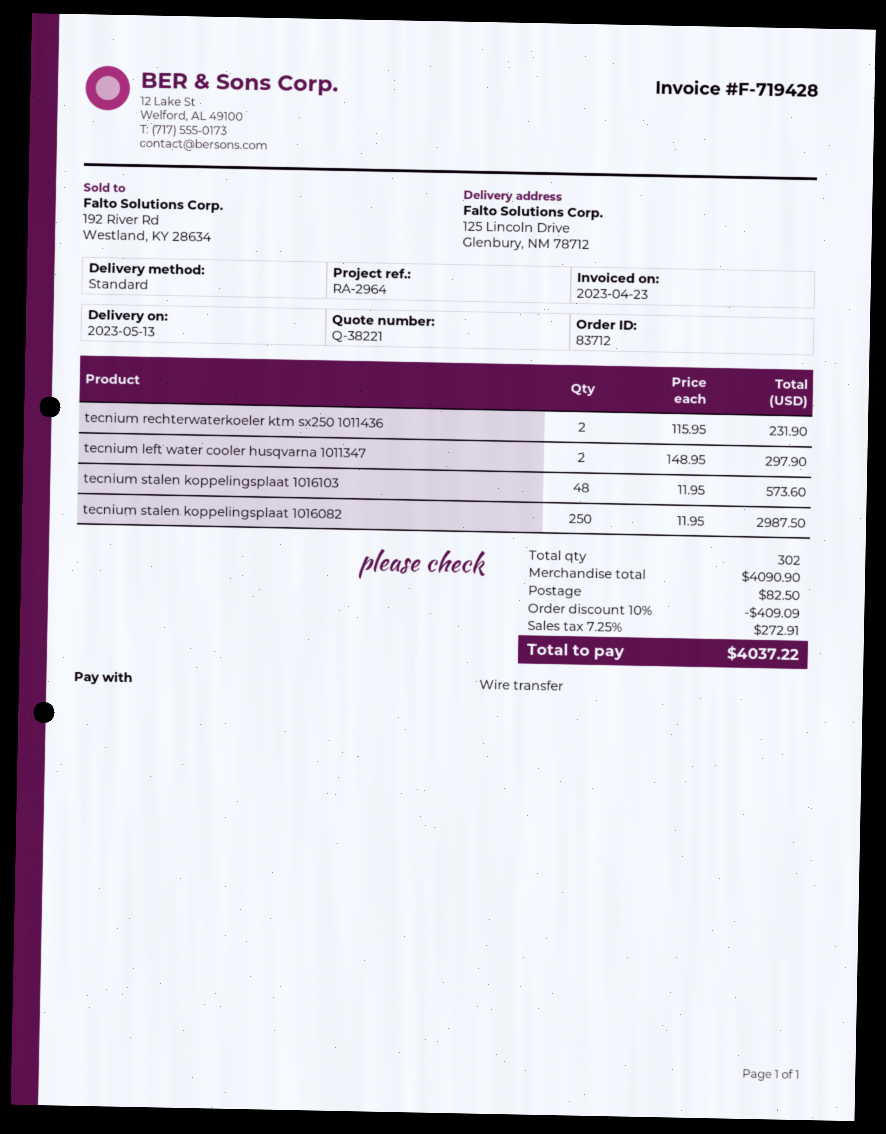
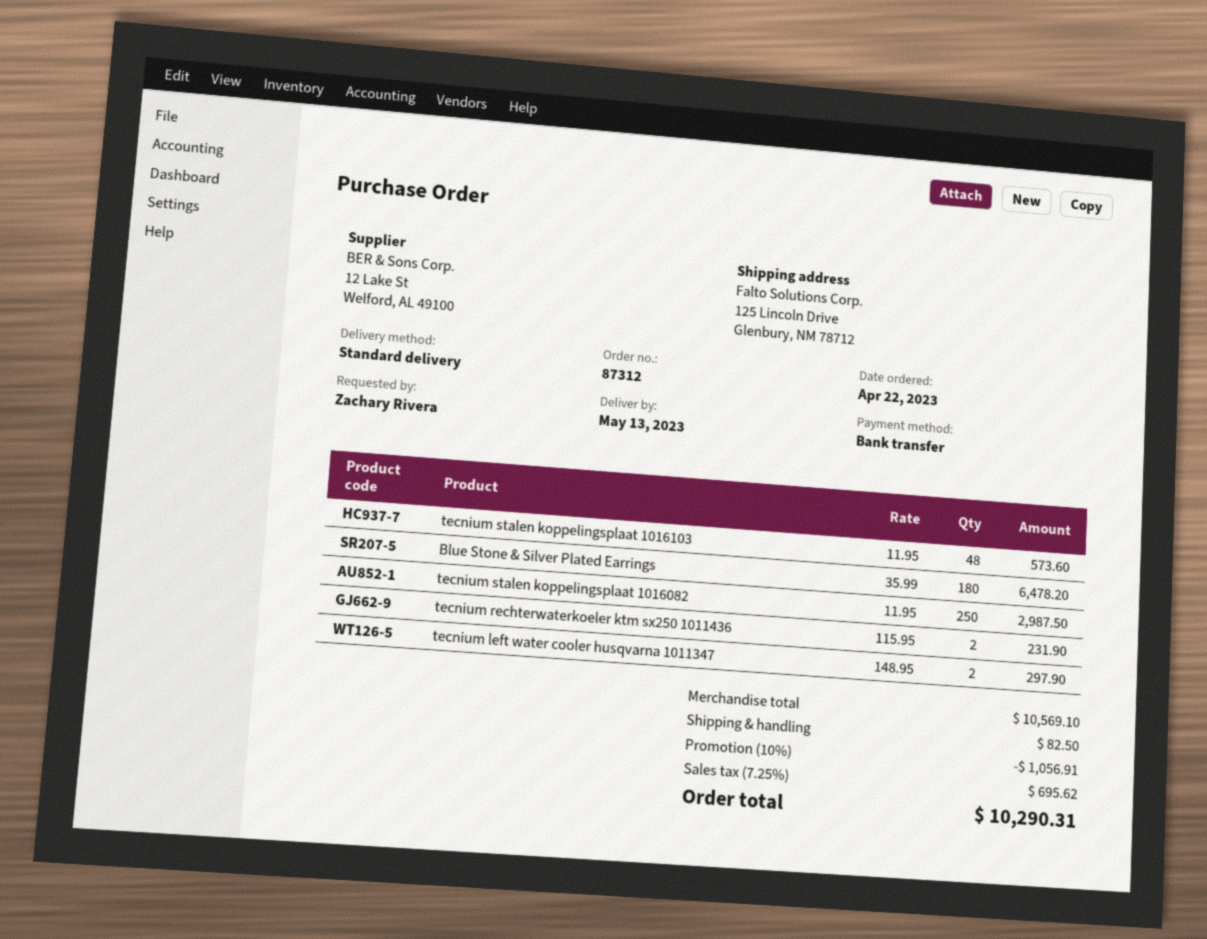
order number: 83712 -> 87312
Blue Stone & Silver Plated Earrings: none -> 180 x 35.99 = 6478.20
subtotal: 4090.90 -> 10569.10
discount: 10% = 409.09 -> 10% = 1056.91
tax: 7.25% = 272.91 -> 7.25% = 695.62
total: 4037.22 -> 10290.31

